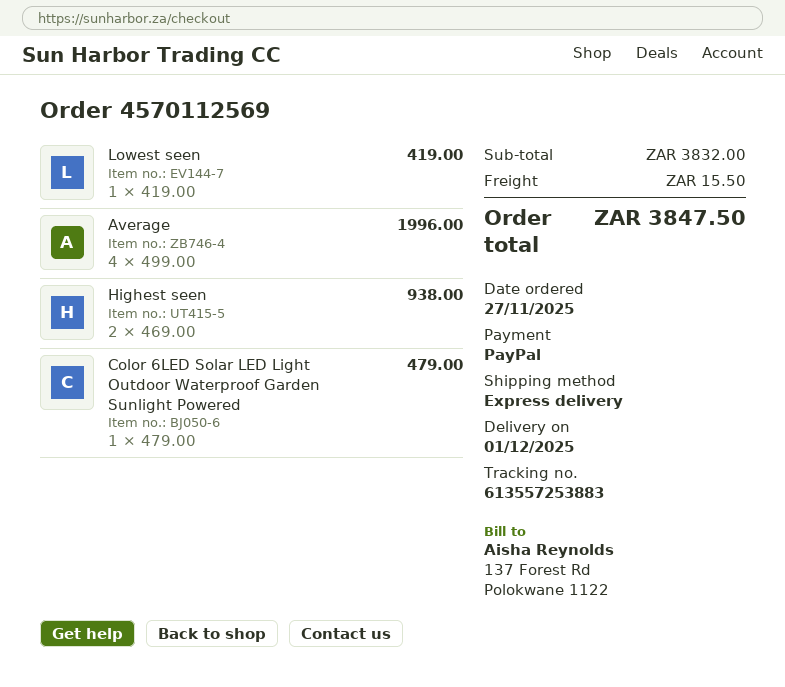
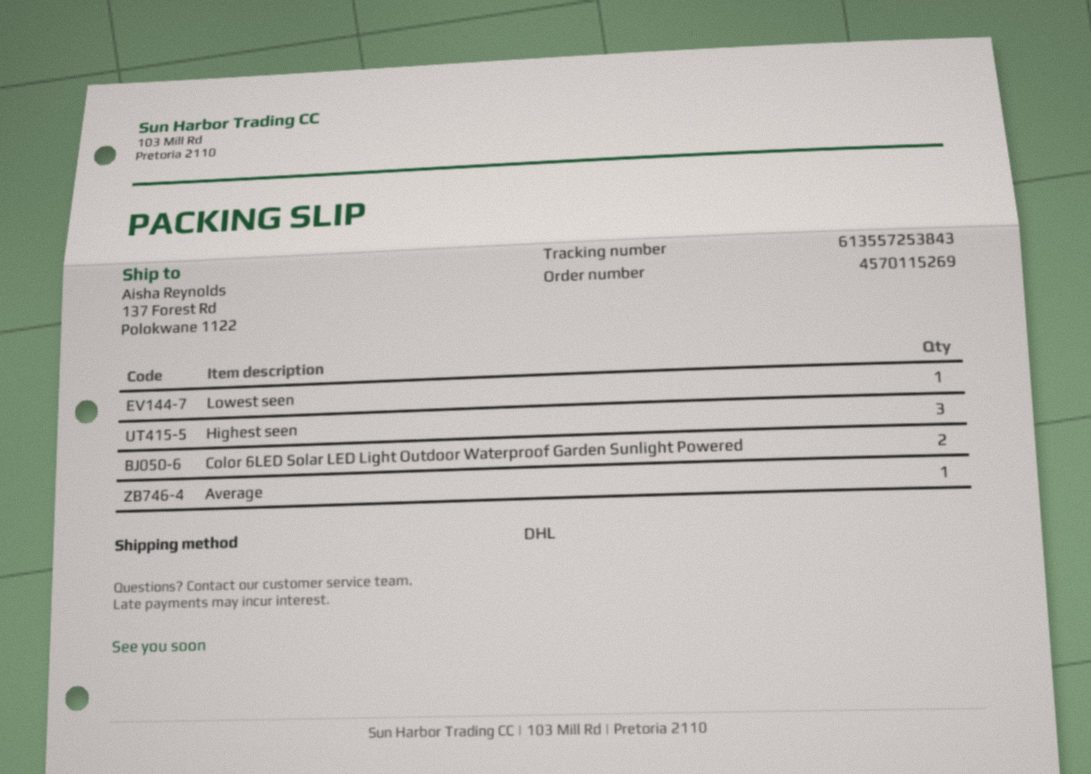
order number: 4570112569 -> 4570115269
shipping method: express -> DHL
tracking number: 613557253883 -> 613557253843
Average: 4 -> 1
Highest seen: 2 -> 3
Color 6LED Solar LED Light Outdoor Waterproof Garden Sunlight Powered: 1 -> 2

